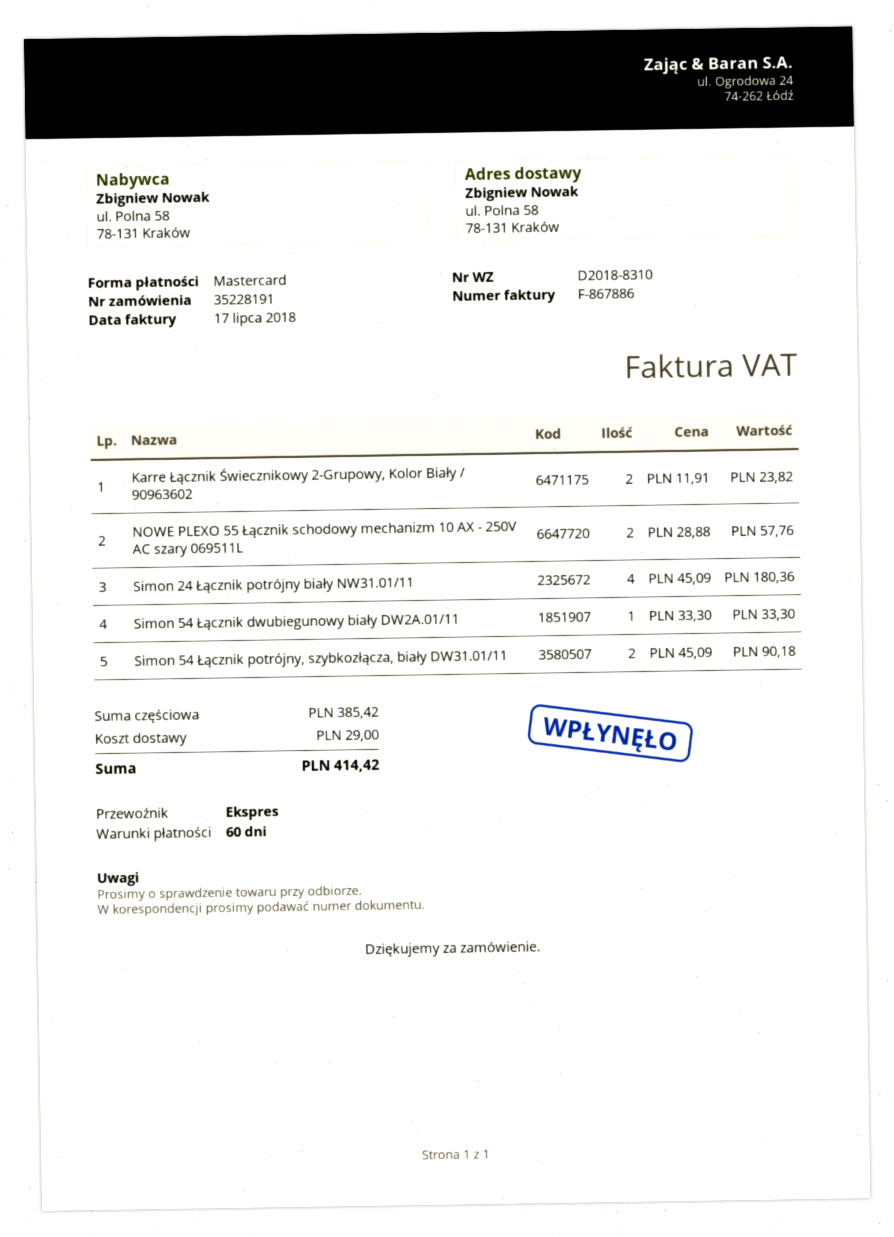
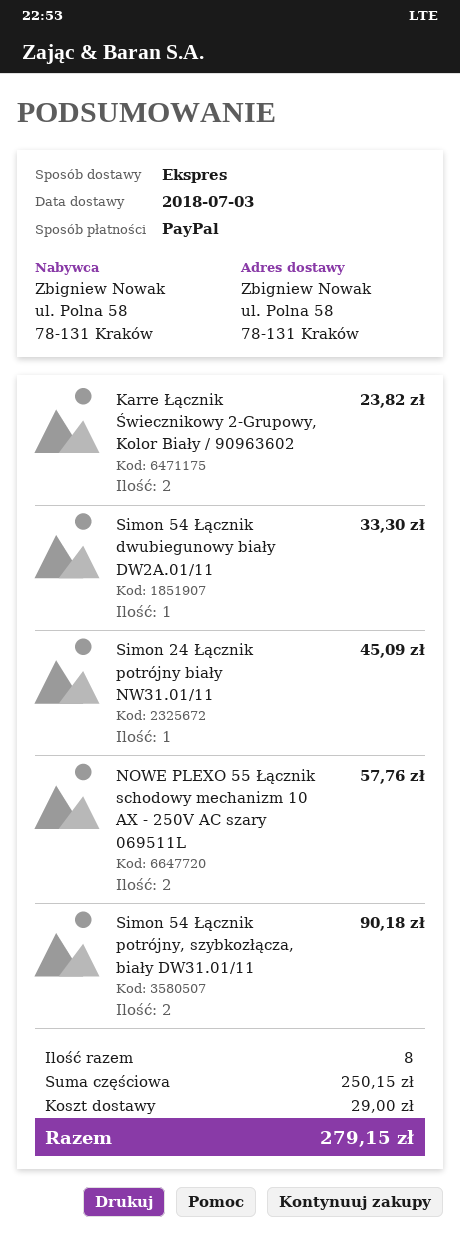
payment method: Mastercard -> PayPal
Simon 24 Łącznik potrójny biały NW31.01/11: 4 for 180.36 -> 1 for 45.09
subtotal: 385.42 -> 250.15
total: 414.42 -> 279.15

